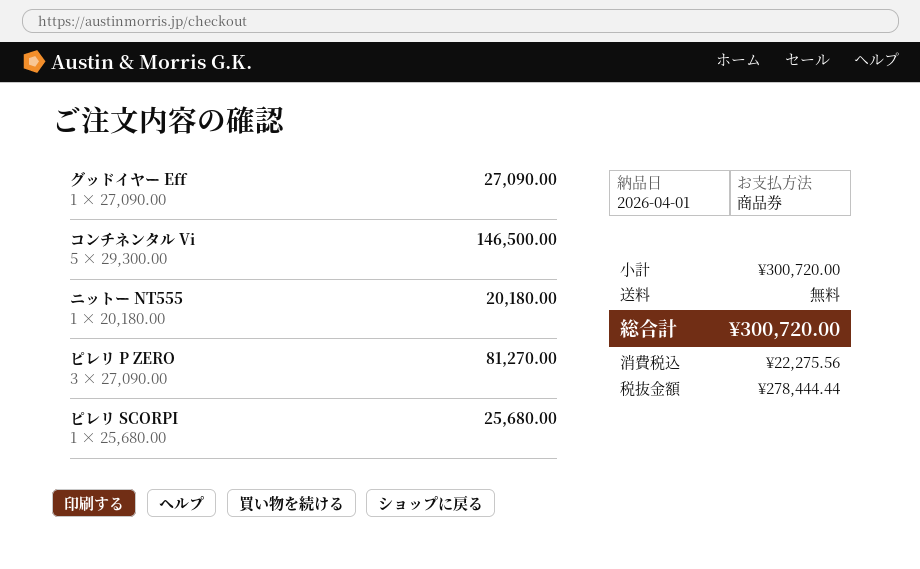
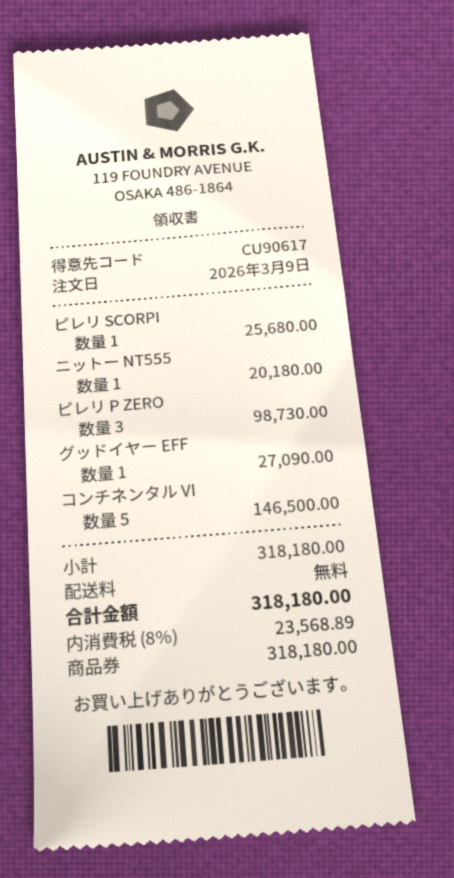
ピレリ P ZERO: 3 for 81270.00 -> 3 for 98730.00
subtotal: 300720.00 -> 318180.00
tax: 22275.56 -> 23568.89
total: 300720.00 -> 318180.00

